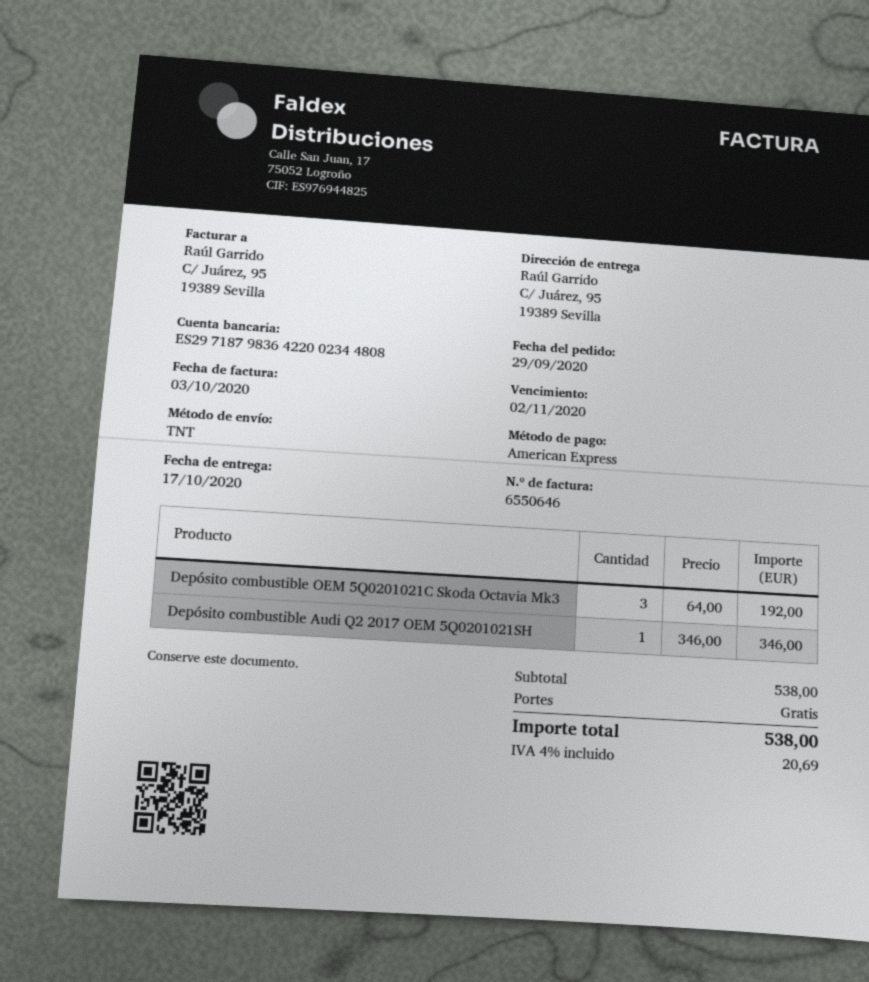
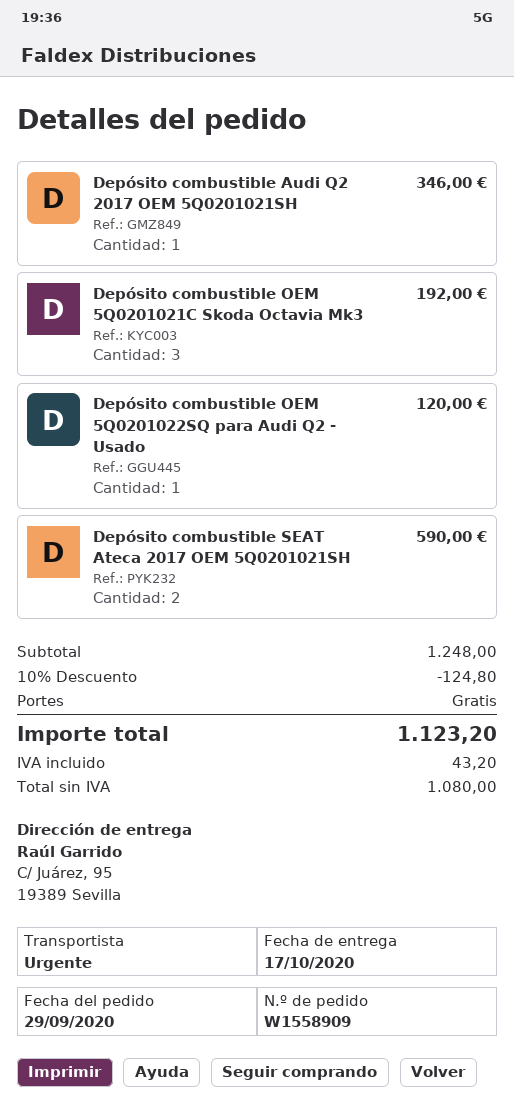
shipping method: TNT -> express
Depósito combustible OEM 5Q0201022SQ para Audi Q2 - Usado: none -> 1 for 120.00
Depósito combustible SEAT Ateca 2017 OEM 5Q0201021SH: none -> 2 for 590.00
subtotal: 538.00 -> 1248.00
discount: none -> 10% = 124.80
tax: 20.69 -> 43.20
total: 538.00 -> 1123.20

